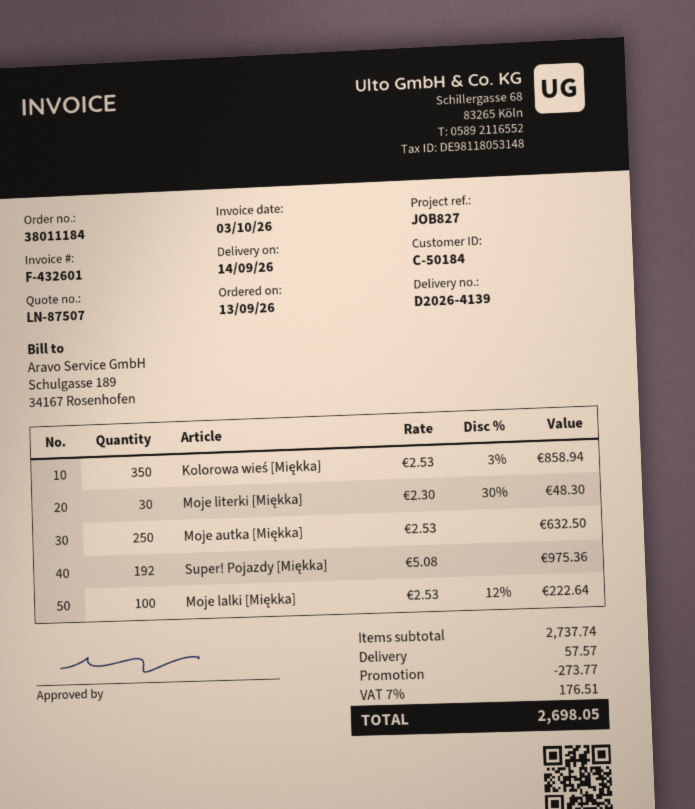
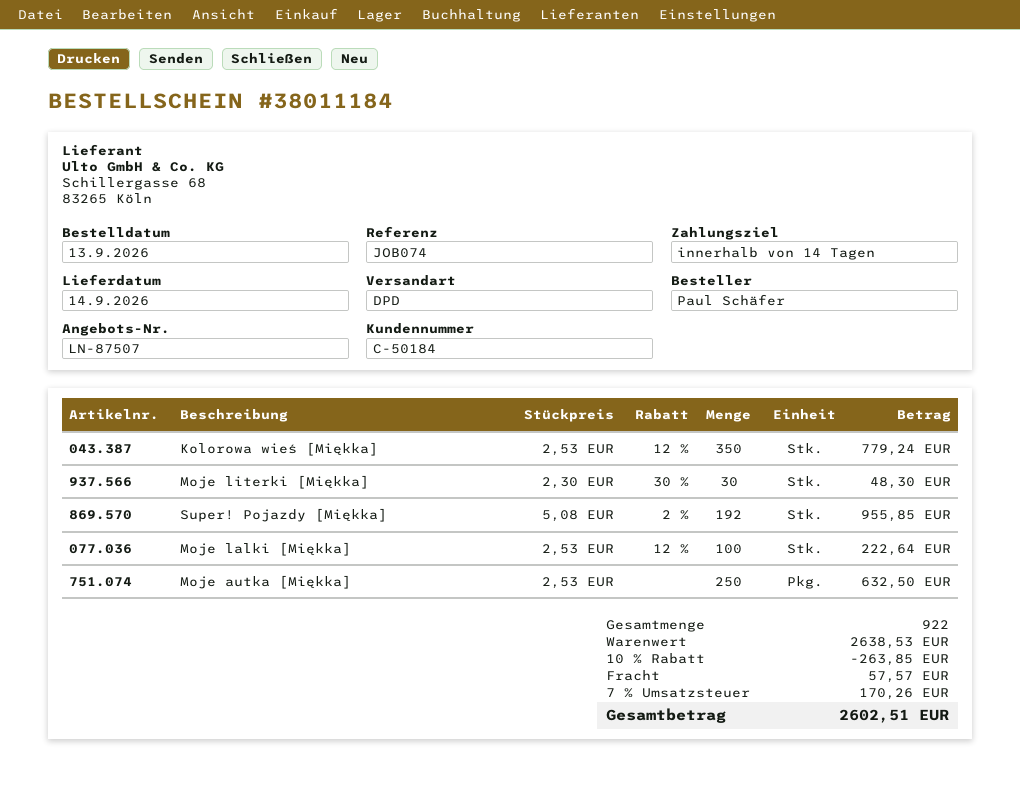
reference: JOB827 -> JOB074
Kolorowa wieś [Miękka]: 350 x 2.53 - 3% = 858.94 -> 350 x 2.53 - 12% = 779.24
Super! Pojazdy [Miękka]: 192 x 5.08 = 975.36 -> 192 x 5.08 - 2% = 955.85
subtotal: 2737.74 -> 2638.53
discount: 273.77 -> 263.85
tax: 7% = 176.51 -> 7% = 170.26
total: 2698.05 -> 2602.51

